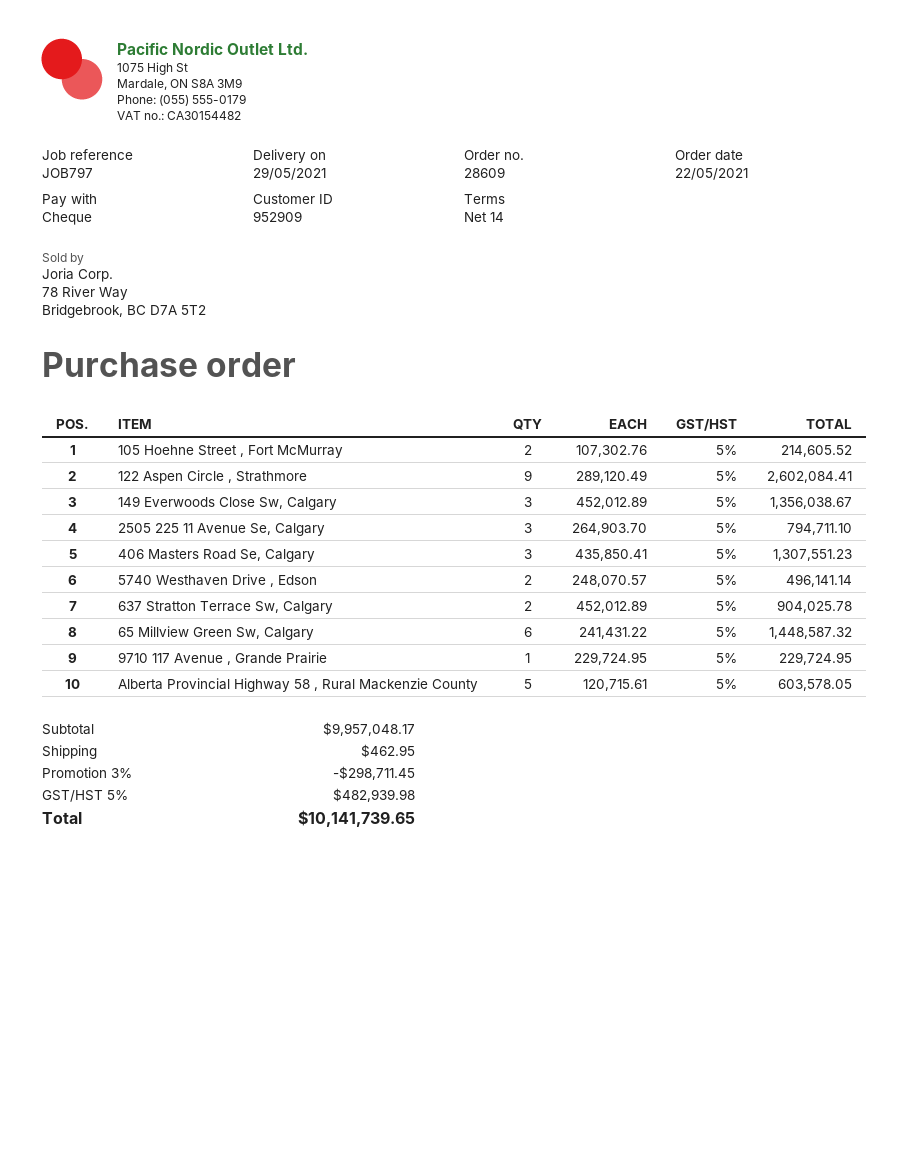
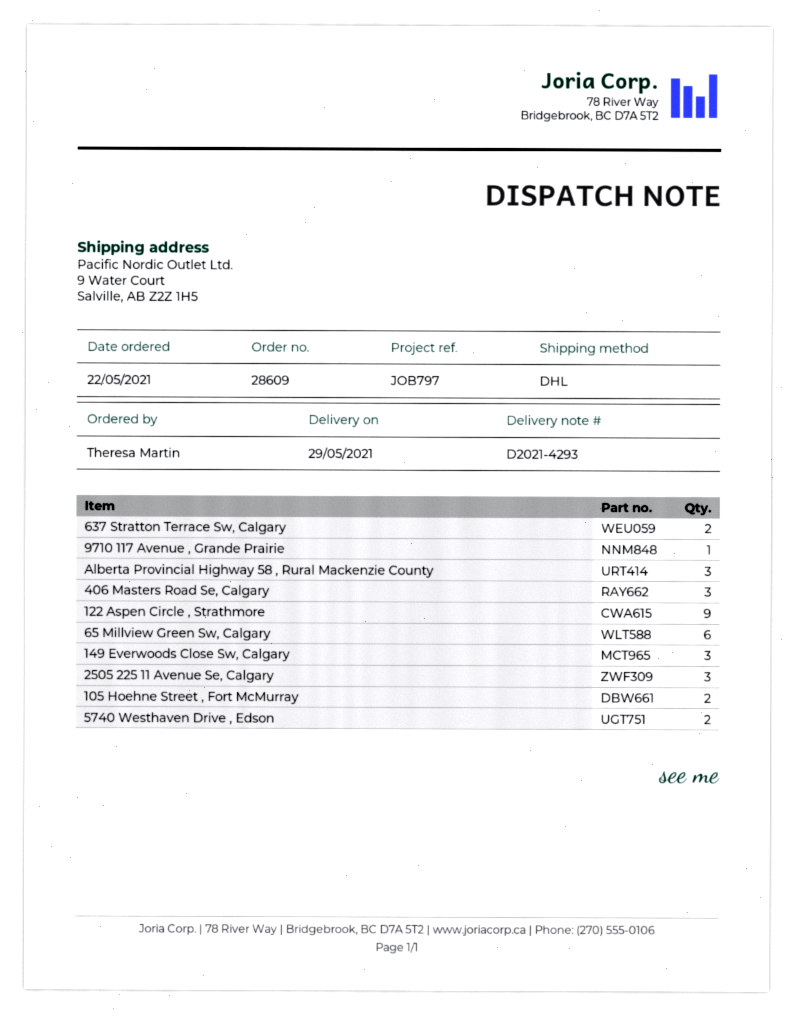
Alberta Provincial Highway 58 , Rural Mackenzie County: 5 -> 3

